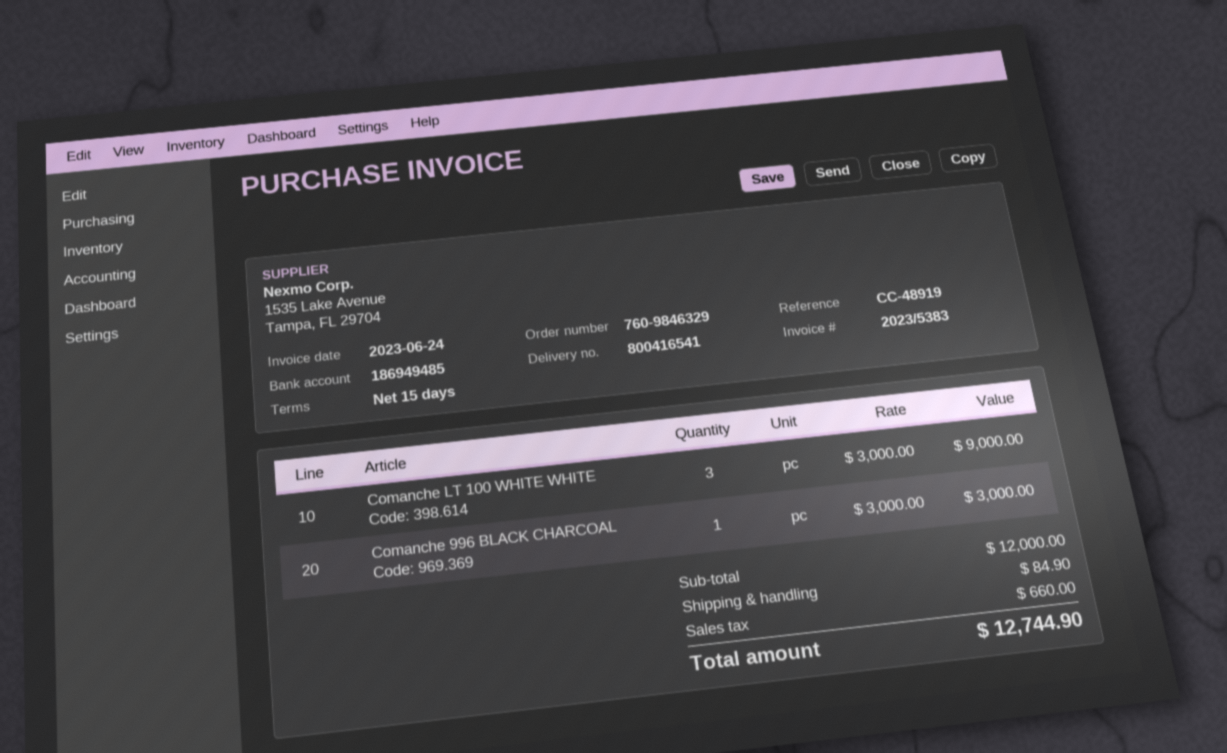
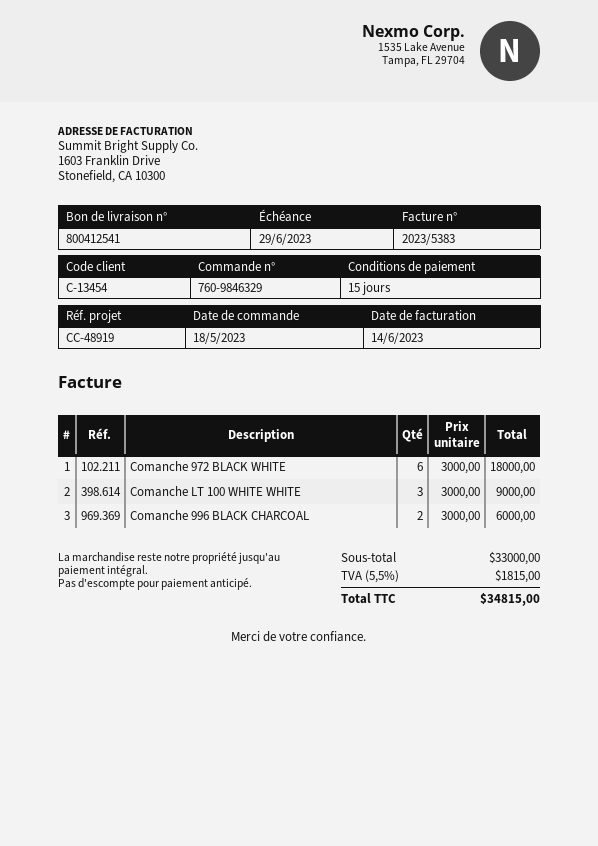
delivery note number: 800416541 -> 800412541
invoice date: 2023-06-24 -> 2023-06-14
Comanche 996 BLACK CHARCOAL: 1 x 3000.00 = 3000.00 -> 2 x 3000.00 = 6000.00
Comanche 972 BLACK WHITE: none -> 6 x 3000.00 = 18000.00
subtotal: 12000.00 -> 33000.00
shipping: 84.90 -> none
tax: 660.00 -> 1815.00
total: 12744.90 -> 34815.00

